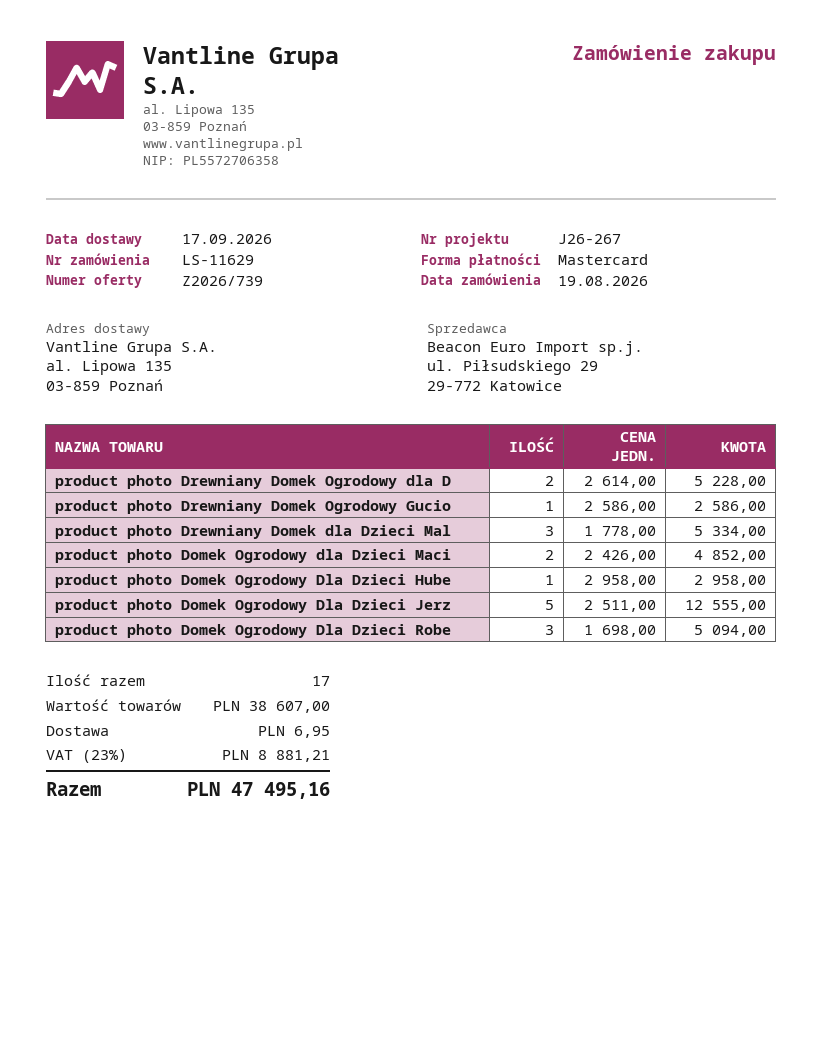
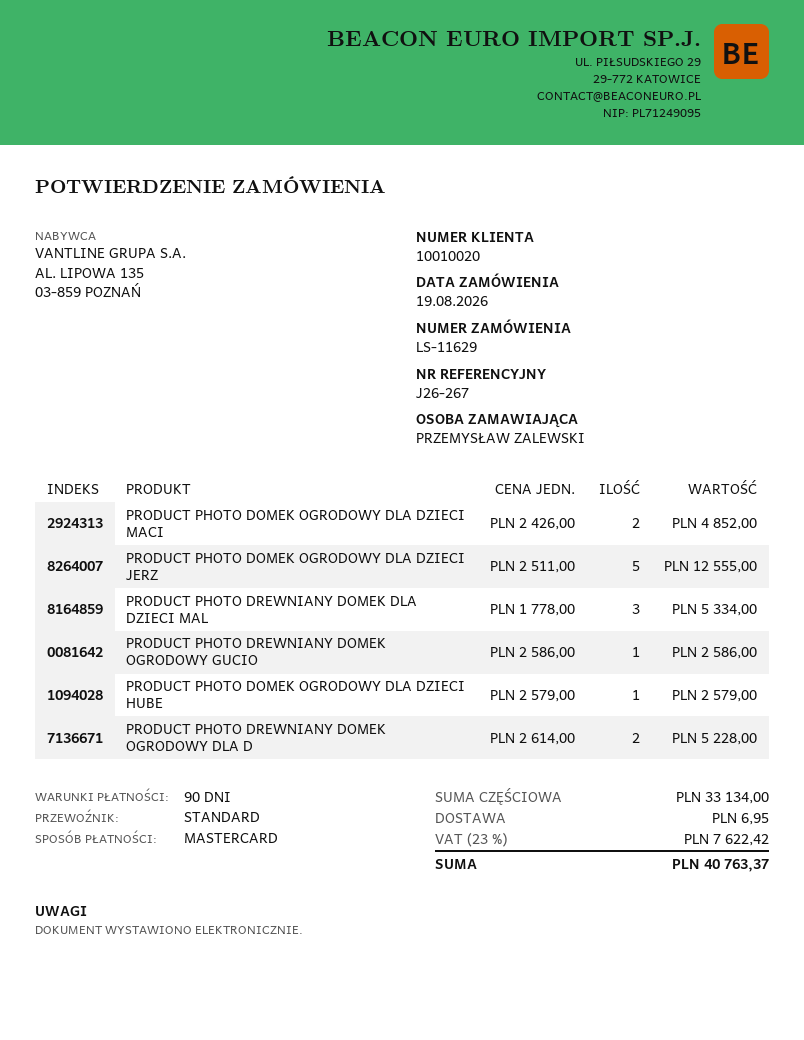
product photo Domek Ogrodowy Dla Dzieci Hube: 1 x 2958.00 = 2958.00 -> 1 x 2579.00 = 2579.00
product photo Domek Ogrodowy Dla Dzieci Robe: 3 x 1698.00 = 5094.00 -> none
subtotal: 38607.00 -> 33134.00
tax: 23% = 8881.21 -> 23% = 7622.42
total: 47495.16 -> 40763.37

